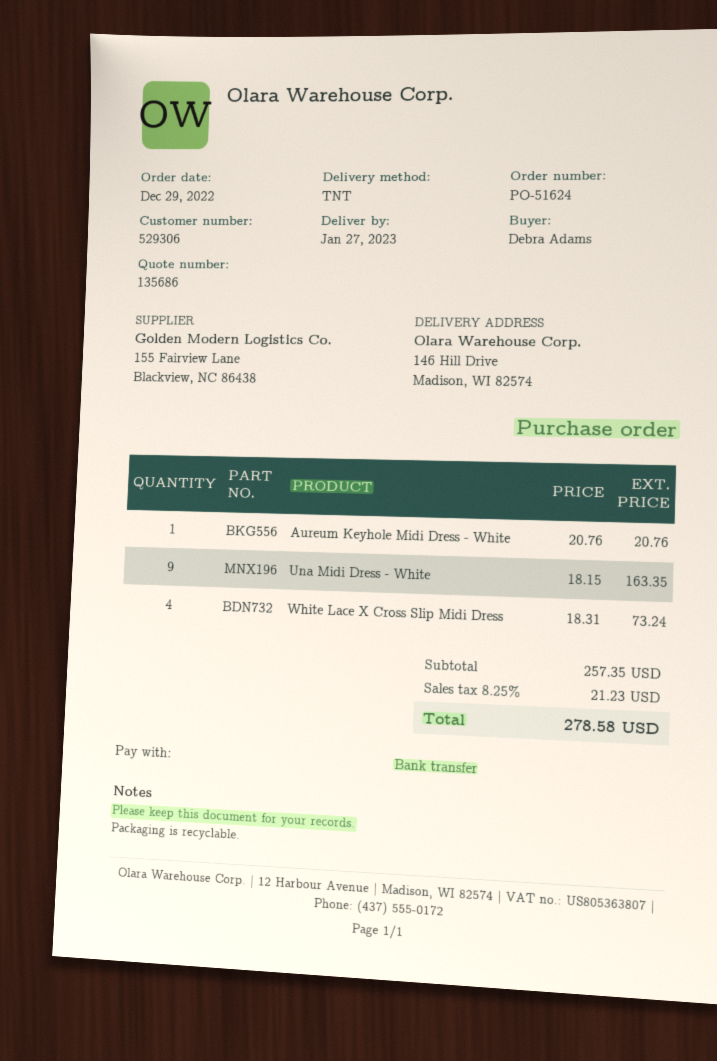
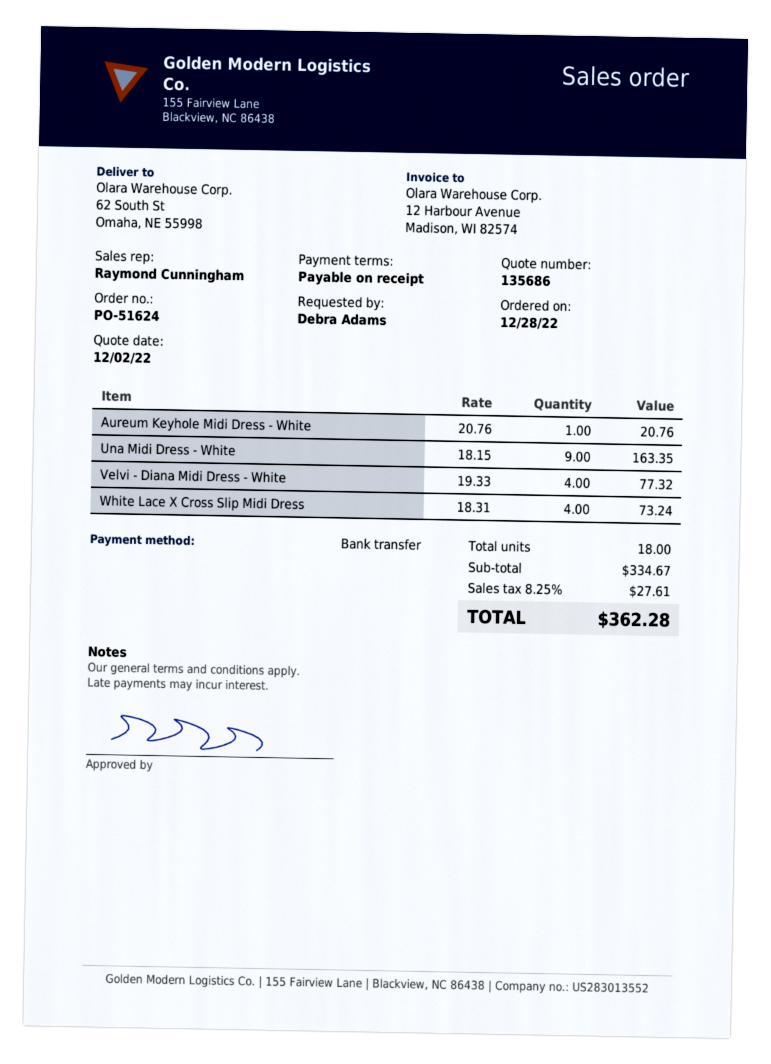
order date: 2022-12-29 -> 2022-12-28
ship to: 146 Hill Drive, Madison, WI 82574 -> 62 South St, Omaha, NE 55998
Velvi - Diana Midi Dress - White: none -> 4 x 19.33 = 77.32
subtotal: 257.35 -> 334.67
tax: 8.25% = 21.23 -> 8.25% = 27.61
total: 278.58 -> 362.28

